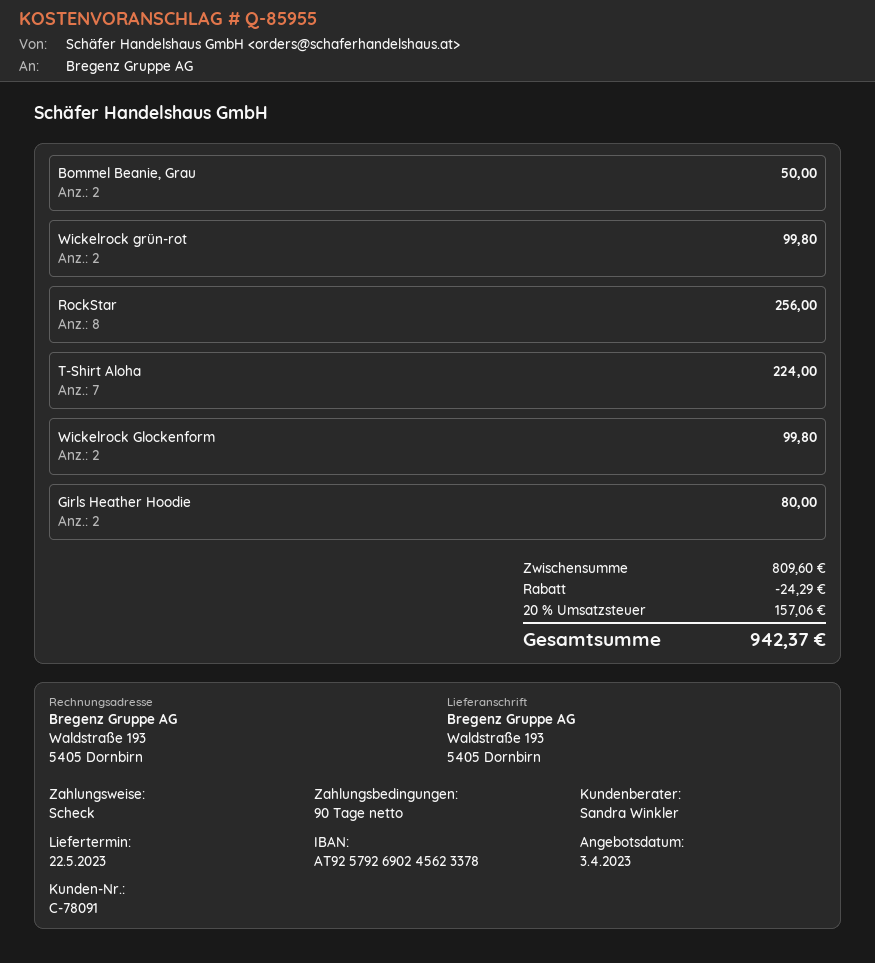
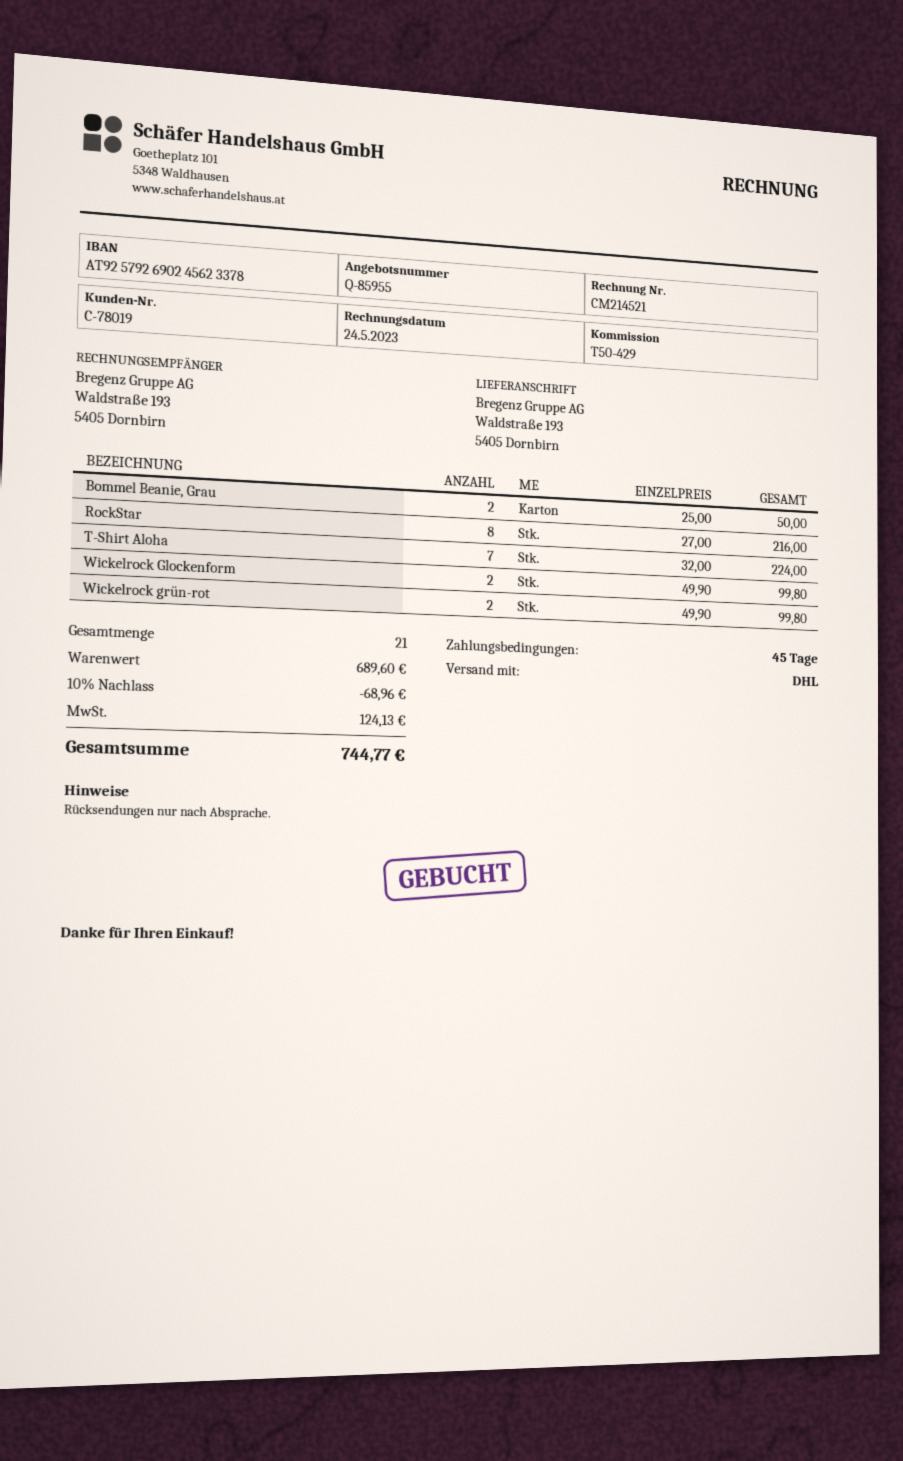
payment terms: 90 days -> 45 days
customer number: C-78091 -> C-78019
RockStar: 8 for 256.00 -> 8 for 216.00
Girls Heather Hoodie: 2 for 80.00 -> none
subtotal: 809.60 -> 689.60
discount: 24.29 -> 68.96
tax: 157.06 -> 124.13
total: 942.37 -> 744.77

